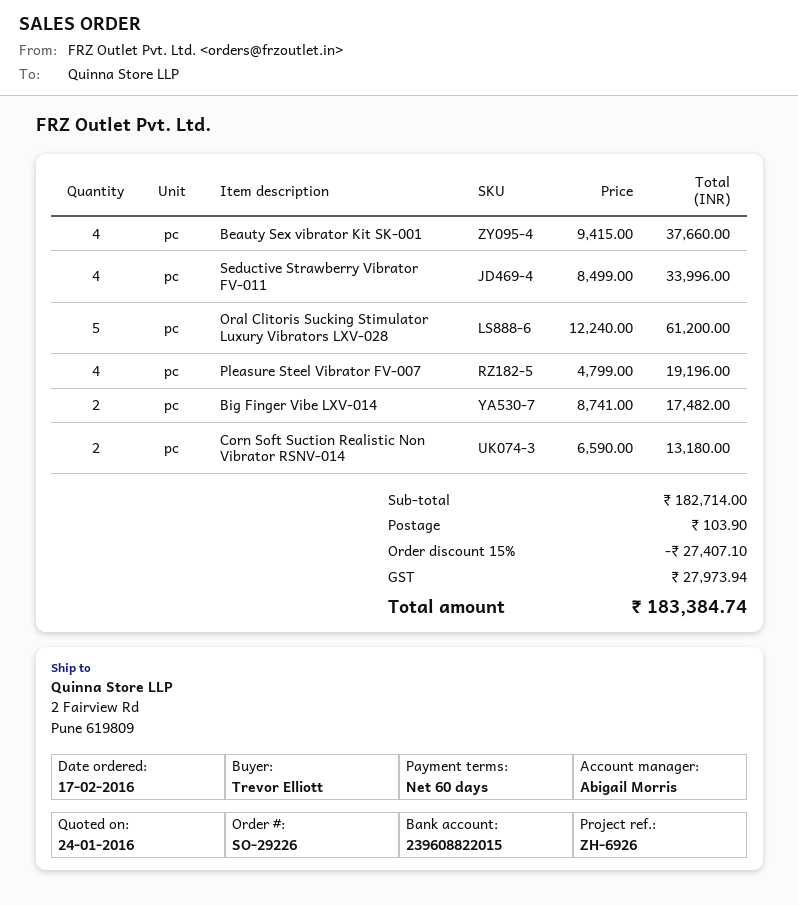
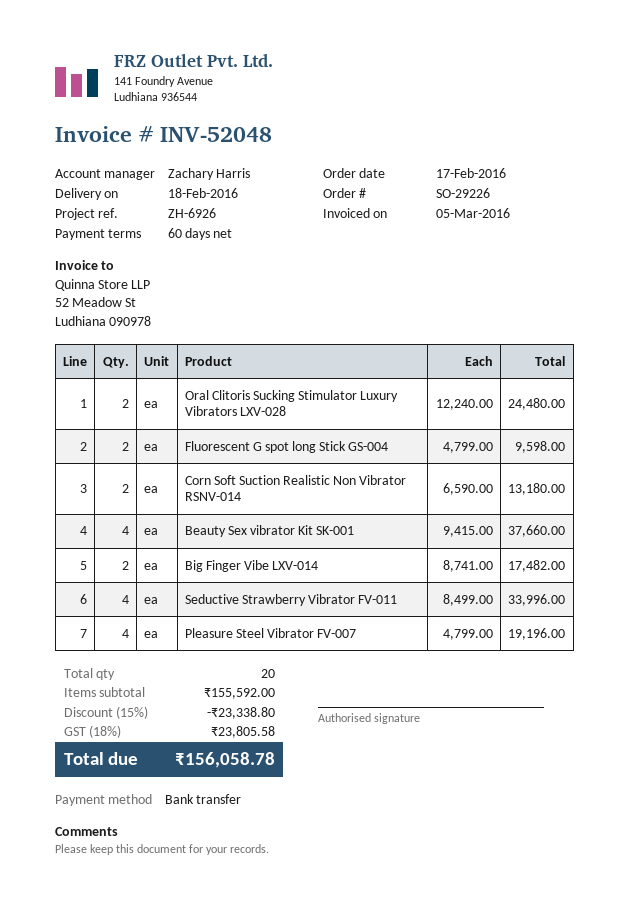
sales rep: Abigail Morris -> Zachary Harris
Oral Clitoris Sucking Stimulator Luxury Vibrators LXV-028: 5 x 12240.00 = 61200.00 -> 2 x 12240.00 = 24480.00
Fluorescent G spot long Stick GS-004: none -> 2 x 4799.00 = 9598.00
subtotal: 182714.00 -> 155592.00
discount: 15% = 27407.10 -> 15% = 23338.80
shipping: 103.90 -> none
tax: 27973.94 -> 23805.58
total: 183384.74 -> 156058.78

